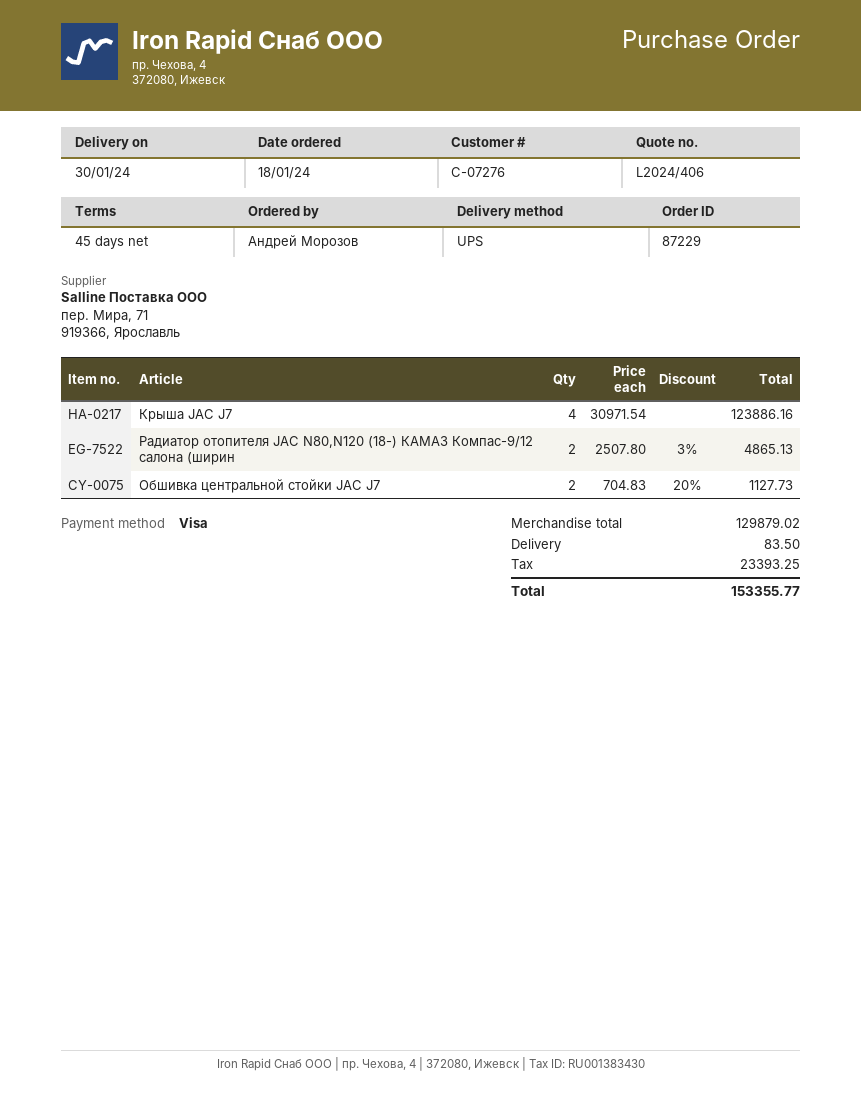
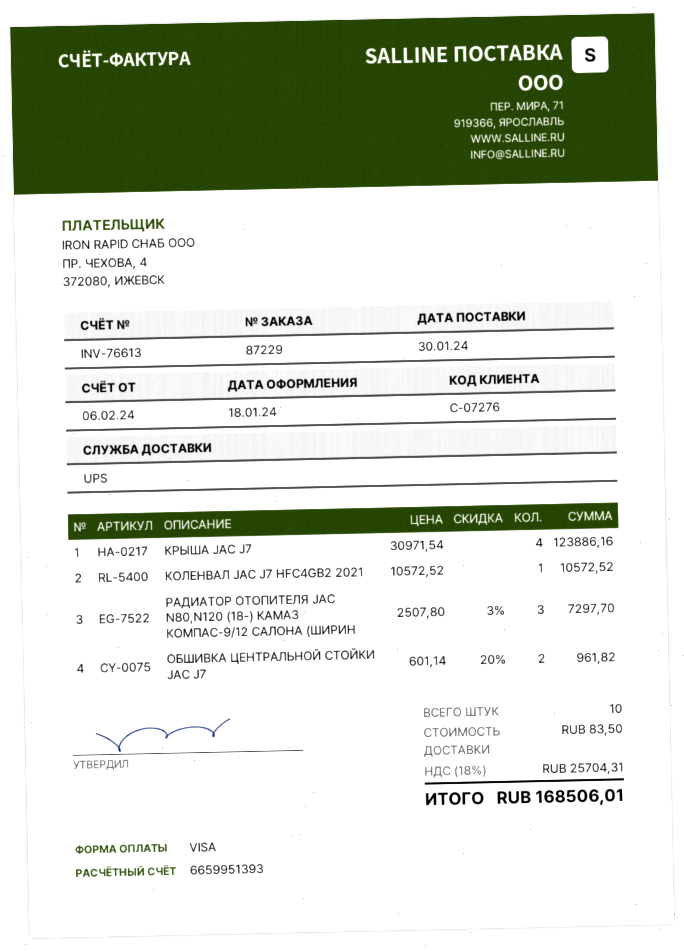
Радиатор отопителя JAC N80,N120 (18-) КАМАЗ Компас-9/12 салона (ширин: 2 x 2507.80 - 3% = 4865.13 -> 3 x 2507.80 - 3% = 7297.70
Обшивка центральной стойки JAC J7: 2 x 704.83 - 20% = 1127.73 -> 2 x 601.14 - 20% = 961.82
КОЛЕНВАЛ JAC J7 HFC4GB2 2021: none -> 1 x 10572.52 = 10572.52
tax: 23393.25 -> 25704.31
total: 153355.77 -> 168506.01

